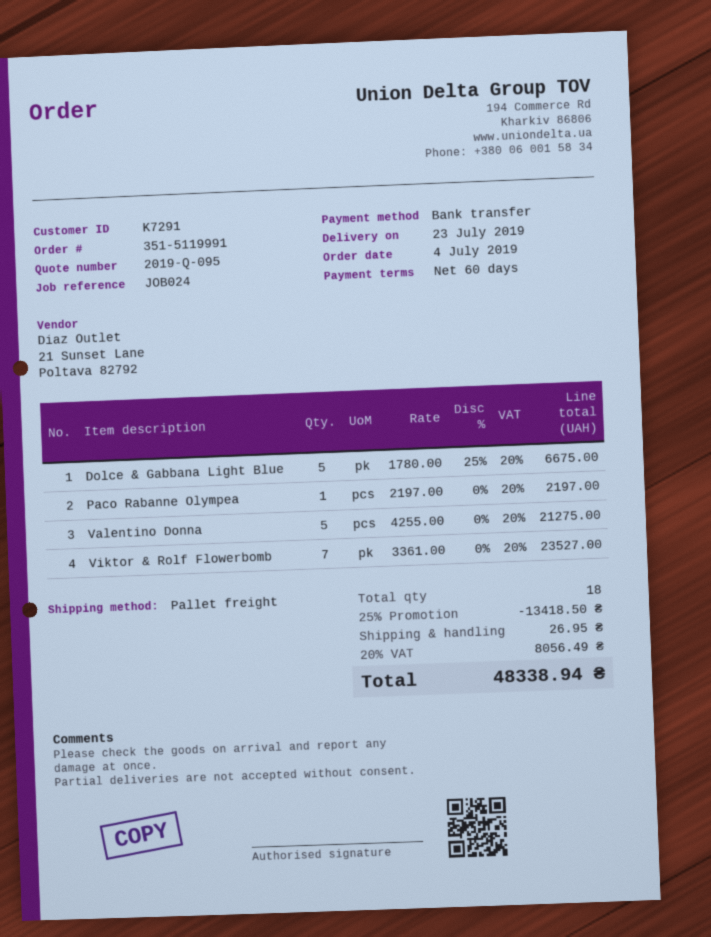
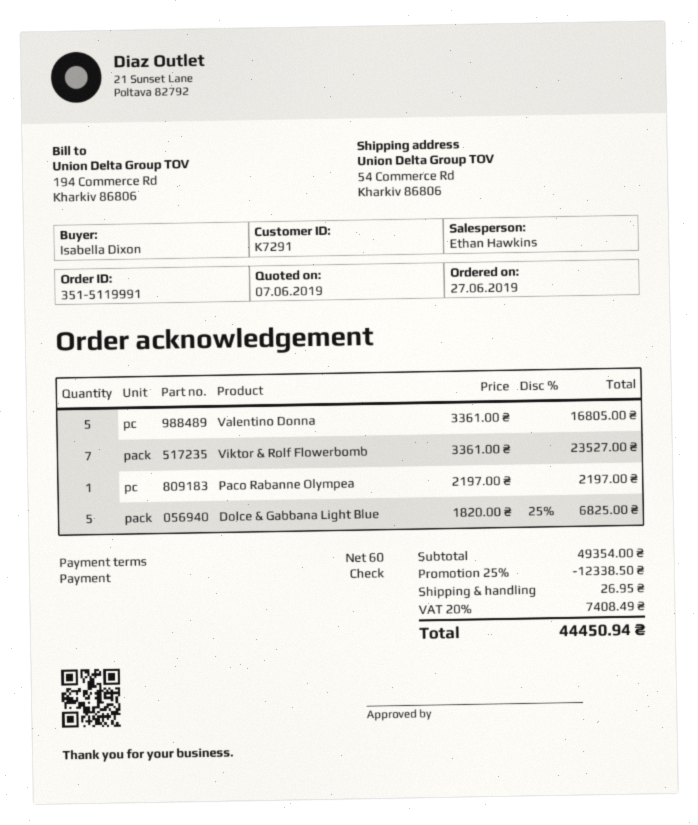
order date: 2019-07-04 -> 2019-06-27
payment method: bank transfer -> cheque
Dolce & Gabbana Light Blue: 5 x 1780.00 - 25% = 6675.00 -> 5 x 1820.00 - 25% = 6825.00
Valentino Donna: 5 x 4255.00 = 21275.00 -> 5 x 3361.00 = 16805.00
discount: 25% = 13418.50 -> 25% = 12338.50
tax: 20% = 8056.49 -> 20% = 7408.49
total: 48338.94 -> 44450.94

